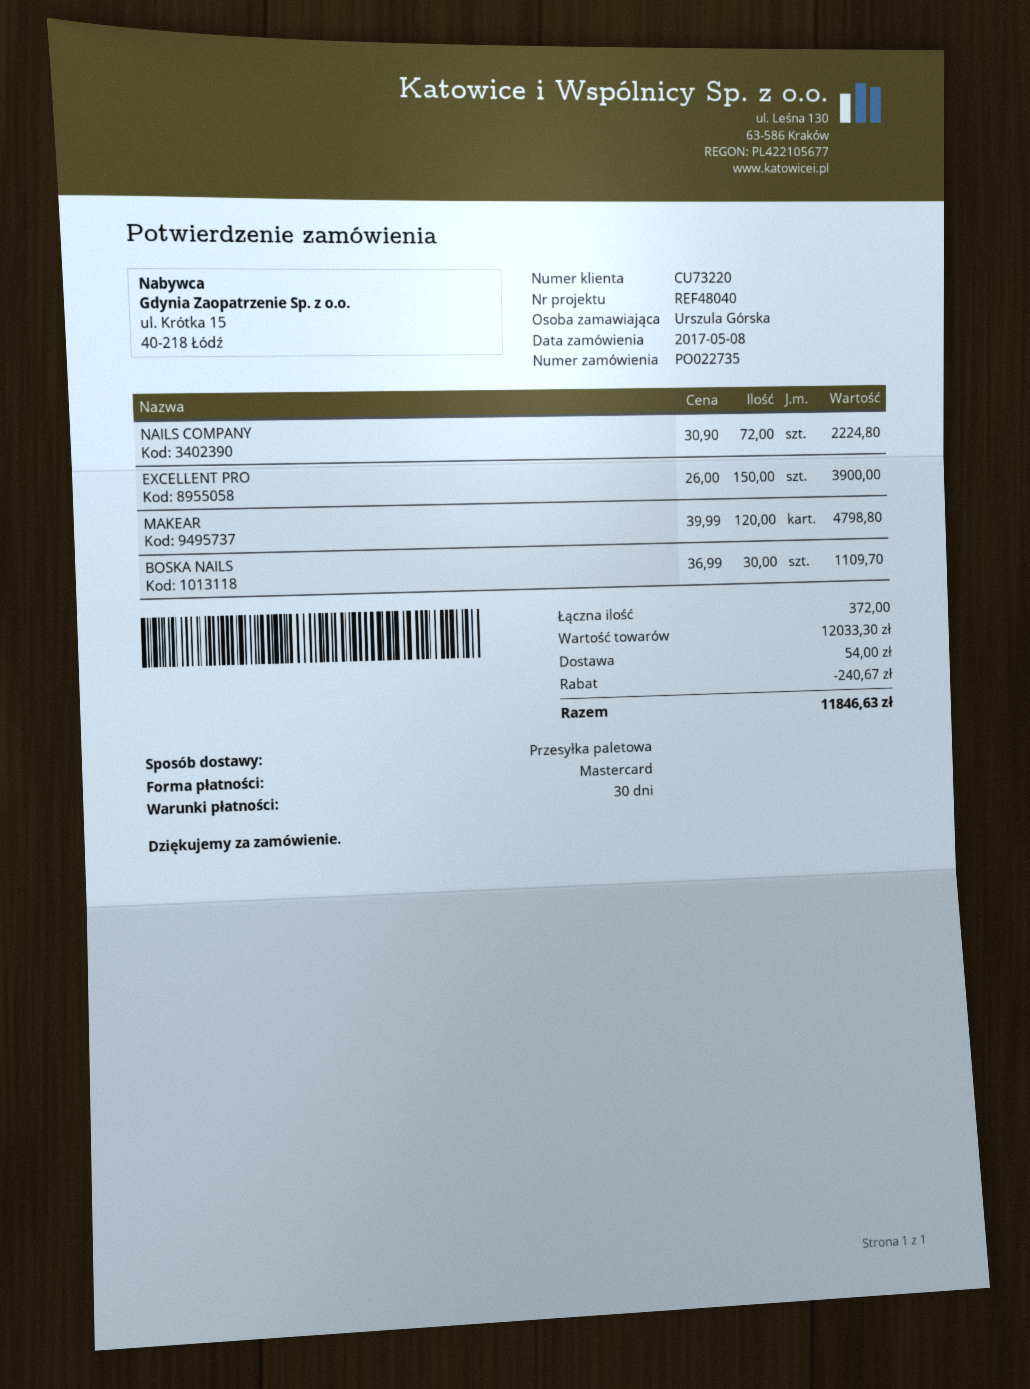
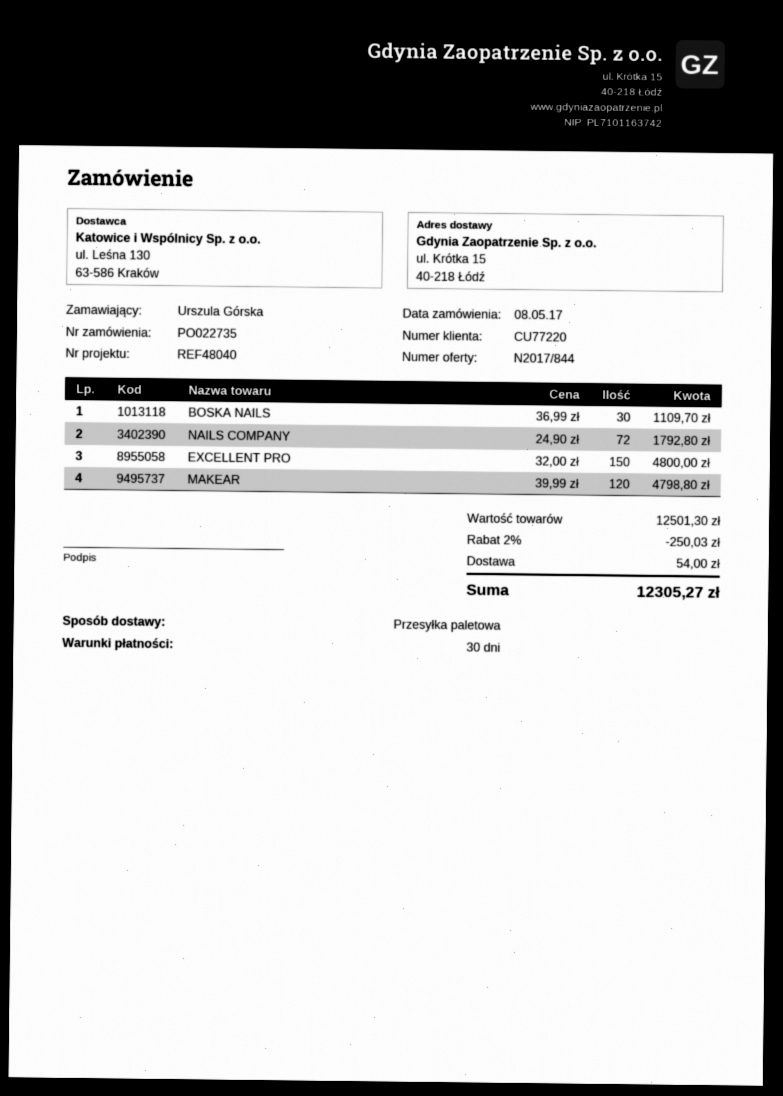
customer number: CU73220 -> CU77220
NAILS COMPANY: 72 x 30.90 = 2224.80 -> 72 x 24.90 = 1792.80
EXCELLENT PRO: 150 x 26.00 = 3900.00 -> 150 x 32.00 = 4800.00
subtotal: 12033.30 -> 12501.30
discount: 240.67 -> 250.03
total: 11846.63 -> 12305.27

